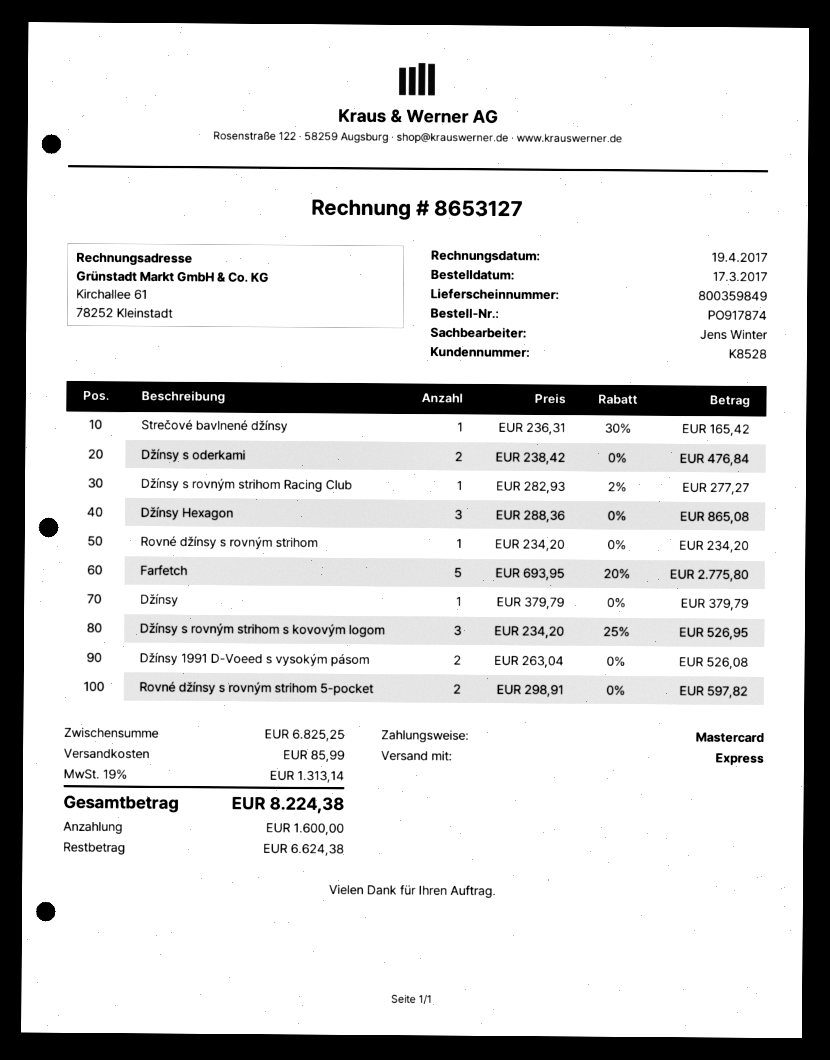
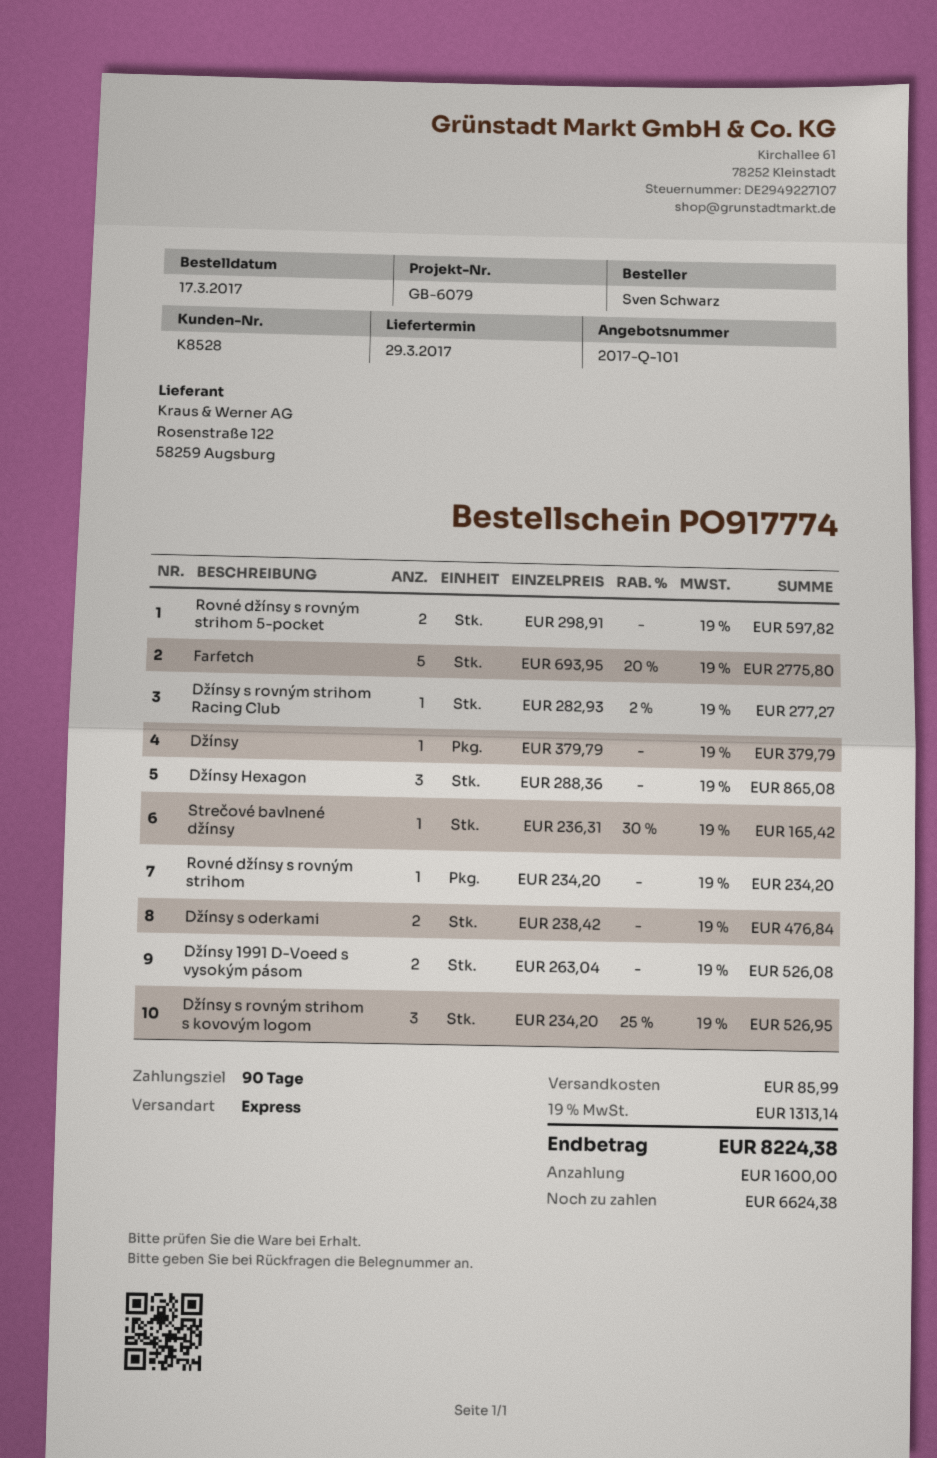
order number: PO917874 -> PO917774

